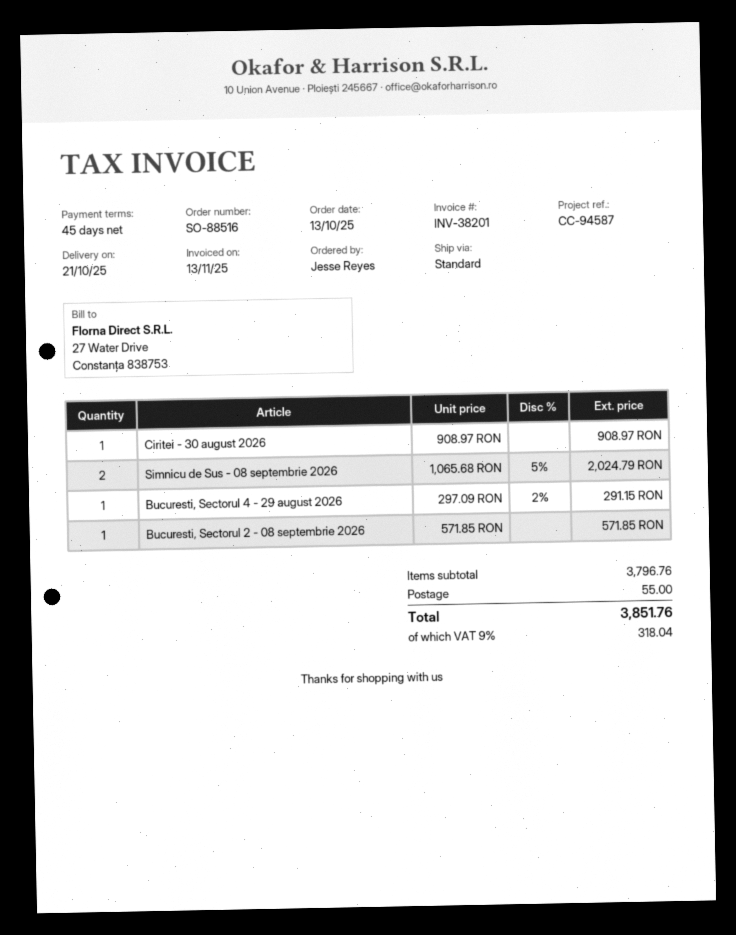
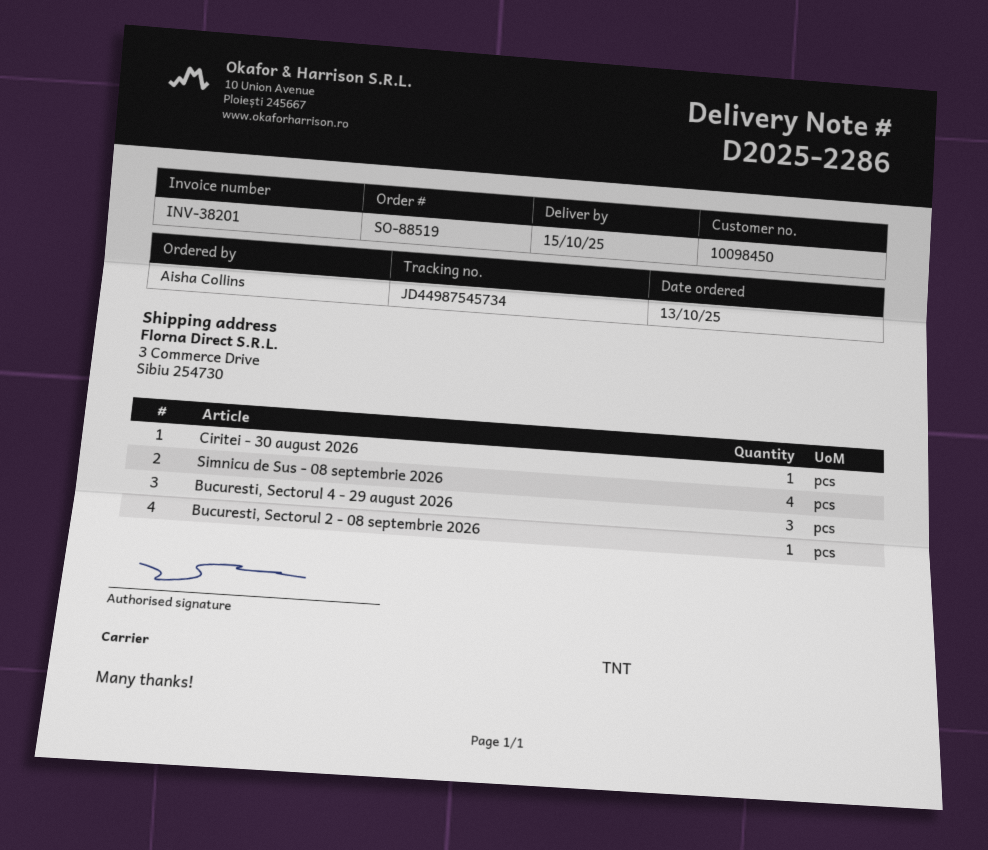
order number: SO-88516 -> SO-88519
delivery date: 2025-10-21 -> 2025-10-15
ordered by: Jesse Reyes -> Aisha Collins
shipping method: standard -> TNT
Simnicu de Sus - 08 septembrie 2026: 2 -> 4
Bucuresti, Sectorul 4 - 29 august 2026: 1 -> 3

